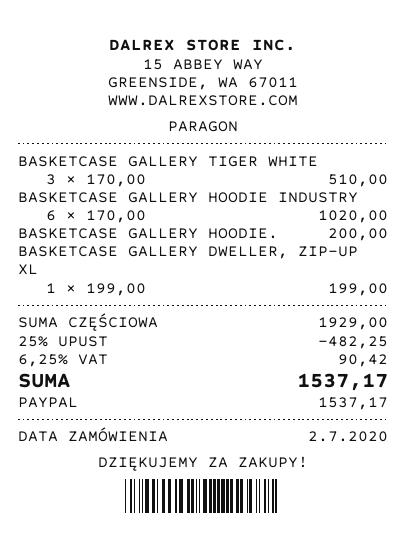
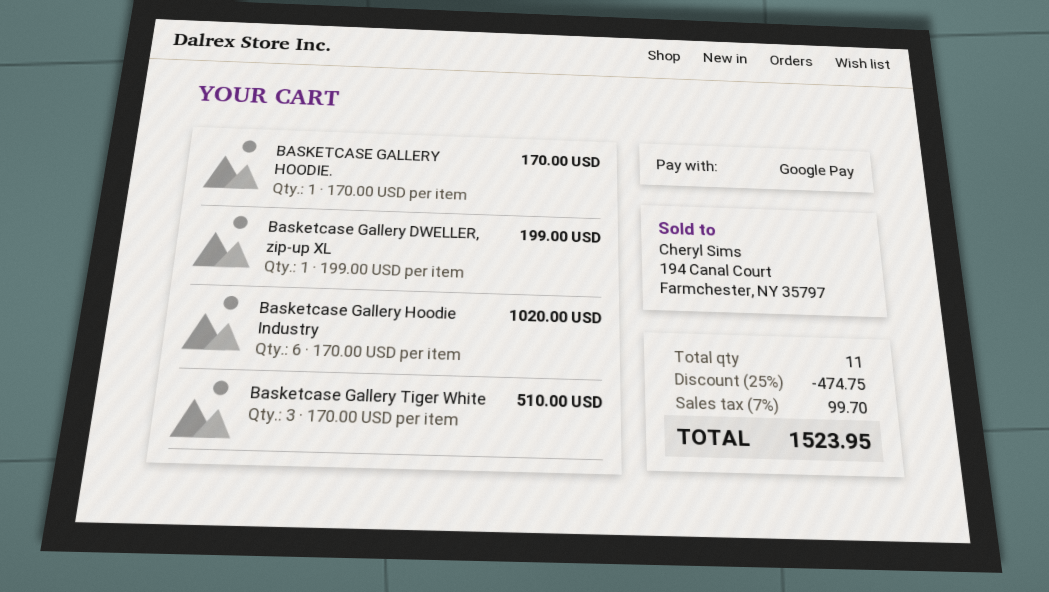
payment method: PayPal -> Google Pay
BASKETCASE GALLERY HOODIE.: 1 x 200.00 = 200.00 -> 1 x 170.00 = 170.00
discount: 25% = 482.25 -> 25% = 474.75
tax: 6.25% = 90.42 -> 7% = 99.70
total: 1537.17 -> 1523.95

